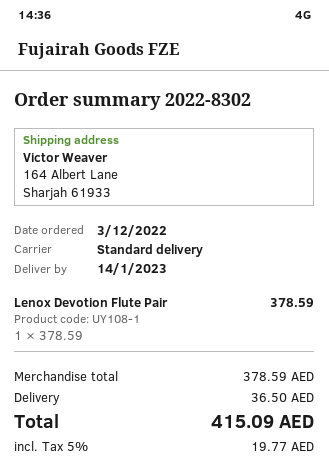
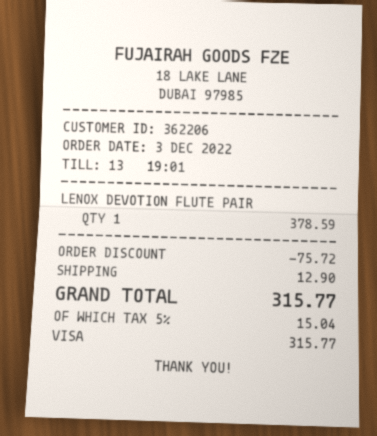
discount: none -> 75.72
shipping: 36.50 -> 12.90
tax: 5% = 19.77 -> 5% = 15.04
total: 415.09 -> 315.77

